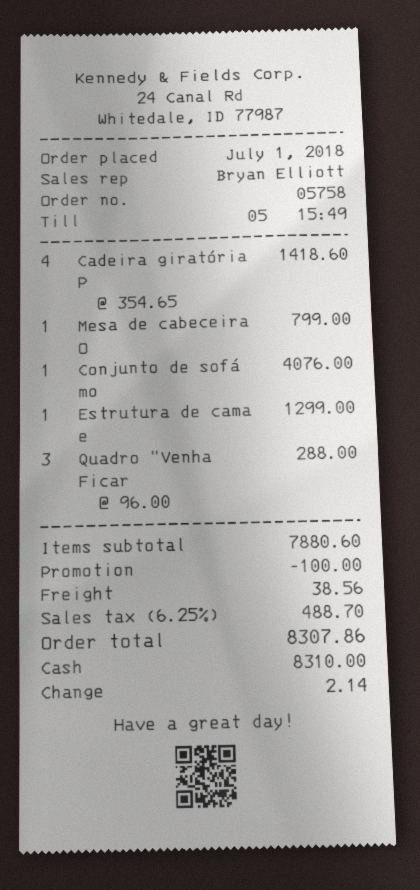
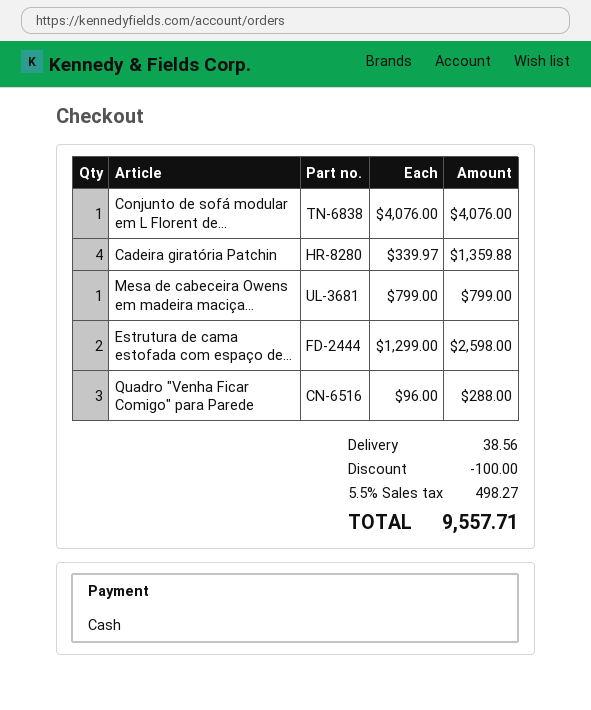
Cadeira giratória P: 4 x 354.65 = 1418.60 -> 4 x 339.97 = 1359.88
Estrutura de cama e: 1 x 1299.00 = 1299.00 -> 2 x 1299.00 = 2598.00
tax: 6.25% = 488.70 -> 5.5% = 498.27
total: 8307.86 -> 9557.71

